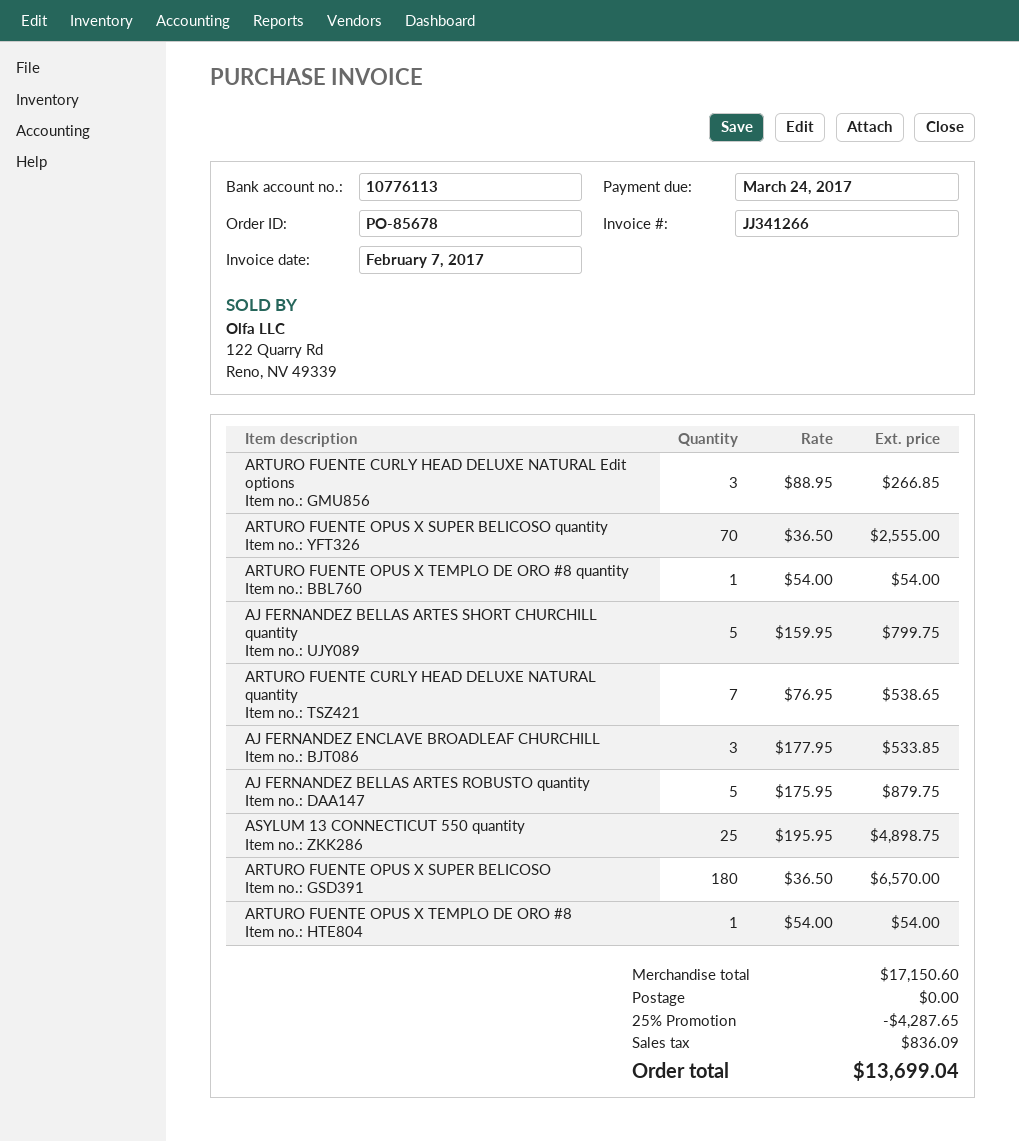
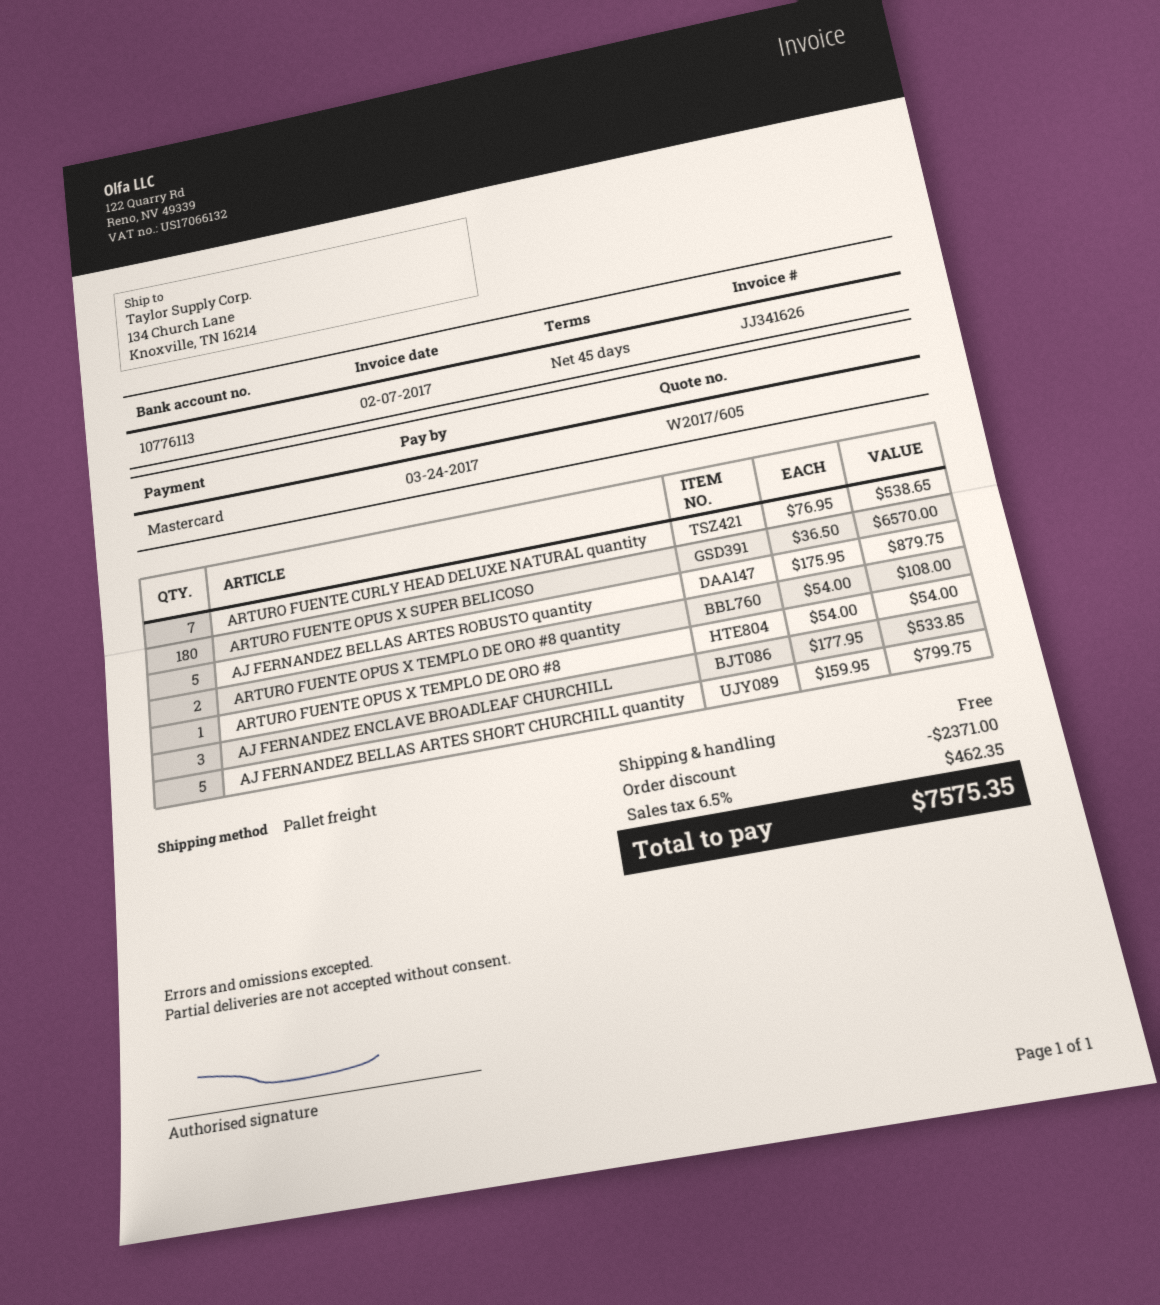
invoice number: JJ341266 -> JJ341626
ARTURO FUENTE CURLY HEAD DELUXE NATURAL Edit options: 3 x 88.95 = 266.85 -> none
ARTURO FUENTE OPUS X SUPER BELICOSO quantity: 70 x 36.50 = 2555.00 -> none
ARTURO FUENTE OPUS X TEMPLO DE ORO #8 quantity: 1 x 54.00 = 54.00 -> 2 x 54.00 = 108.00
ASYLUM 13 CONNECTICUT 550 quantity: 25 x 195.95 = 4898.75 -> none
discount: 4287.65 -> 2371.00
tax: 836.09 -> 462.35
total: 13699.04 -> 7575.35

